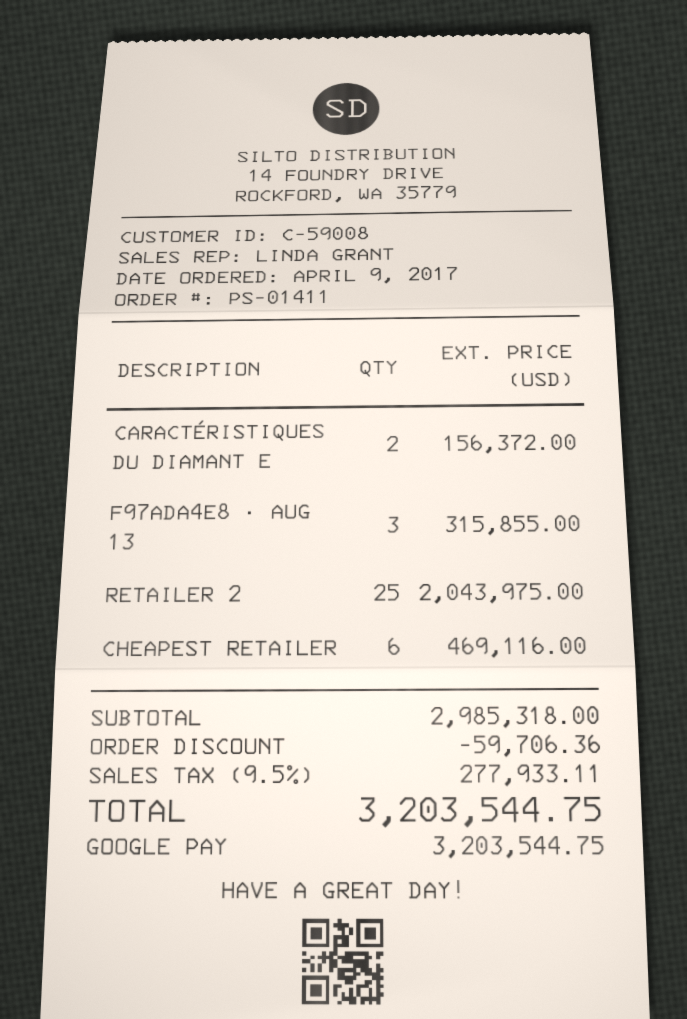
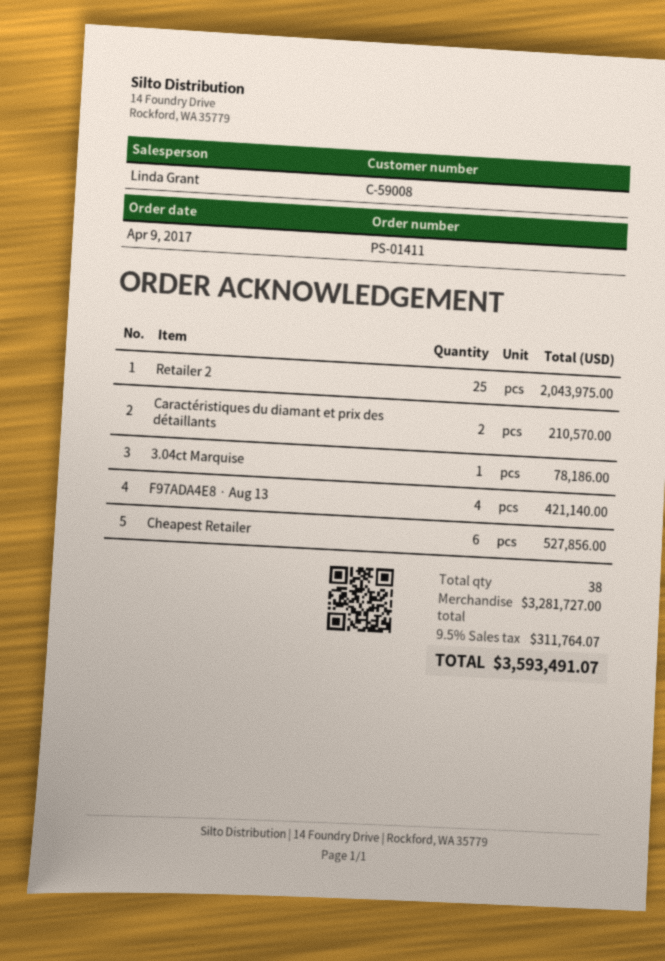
CARACTÉRISTIQUES DU DIAMANT E: 2 for 156372.00 -> 2 for 210570.00
F97ADA4E8 · AUG 13: 3 for 315855.00 -> 4 for 421140.00
CHEAPEST RETAILER: 6 for 469116.00 -> 6 for 527856.00
3.04ct Marquise: none -> 1 for 78186.00
subtotal: 2985318.00 -> 3281727.00
discount: 59706.36 -> none
tax: 9.5% = 277933.11 -> 9.5% = 311764.07
total: 3203544.75 -> 3593491.07

